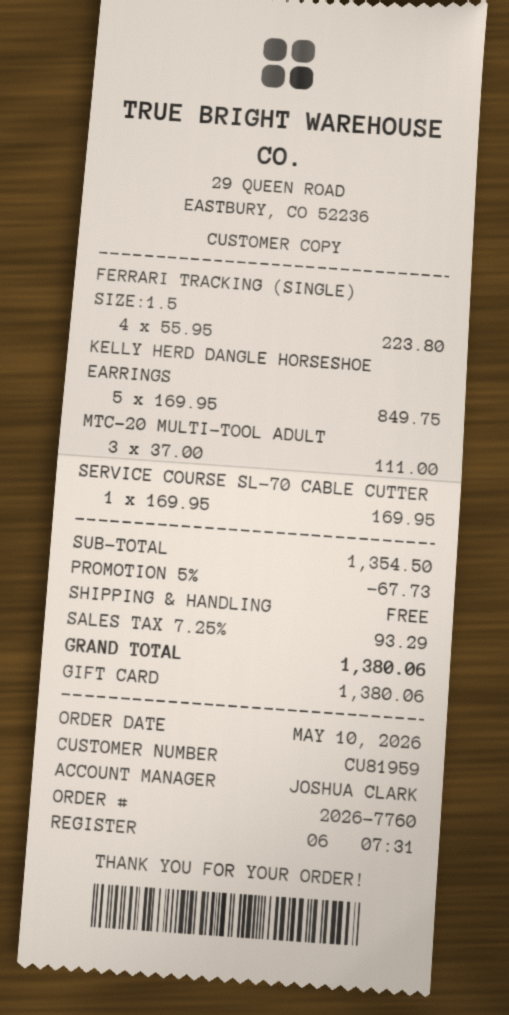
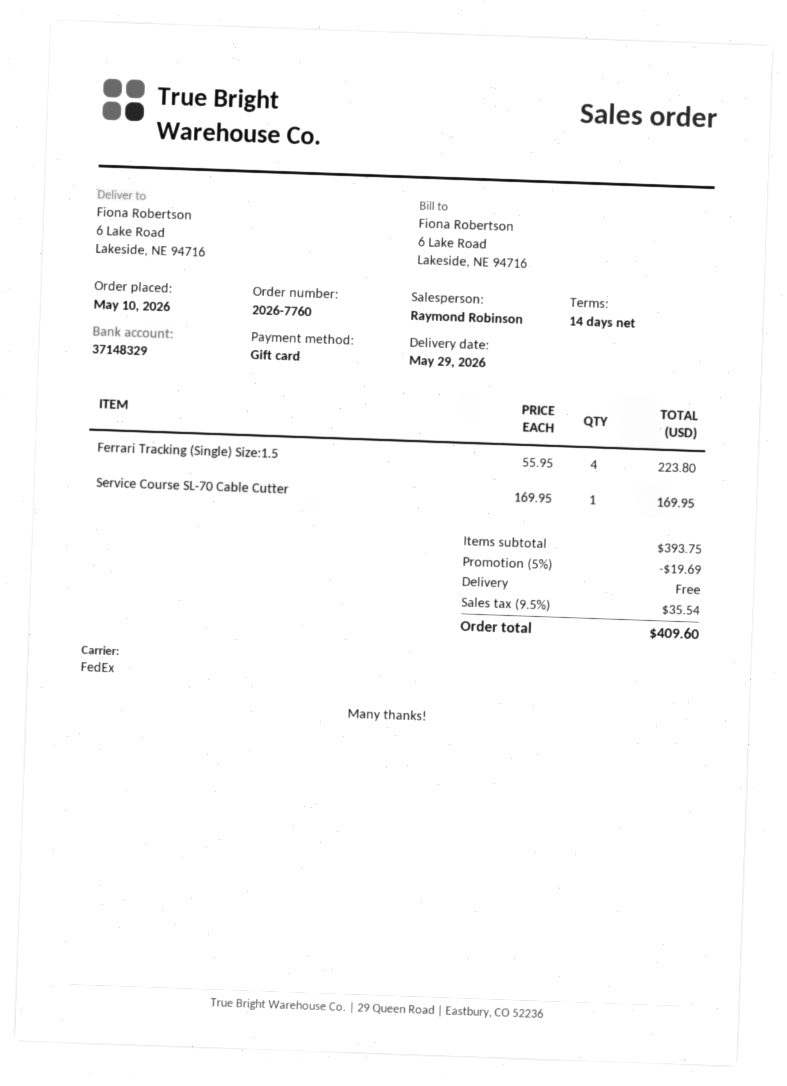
sales rep: JOSHUA CLARK -> Raymond Robinson
KELLY HERD DANGLE HORSESHOE EARRINGS: 5 x 169.95 = 849.75 -> none
MTC-20 MULTI-TOOL ADULT: 3 x 37.00 = 111.00 -> none
subtotal: 1354.50 -> 393.75
discount: 5% = 67.73 -> 5% = 19.69
tax: 7.25% = 93.29 -> 9.5% = 35.54
total: 1380.06 -> 409.60

